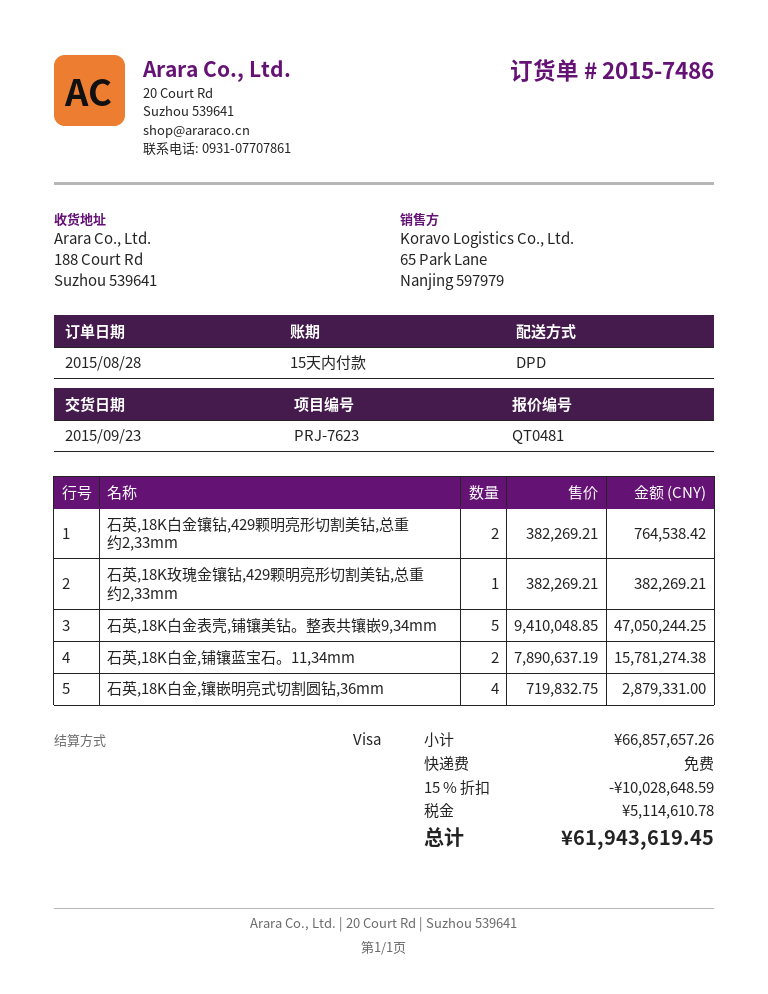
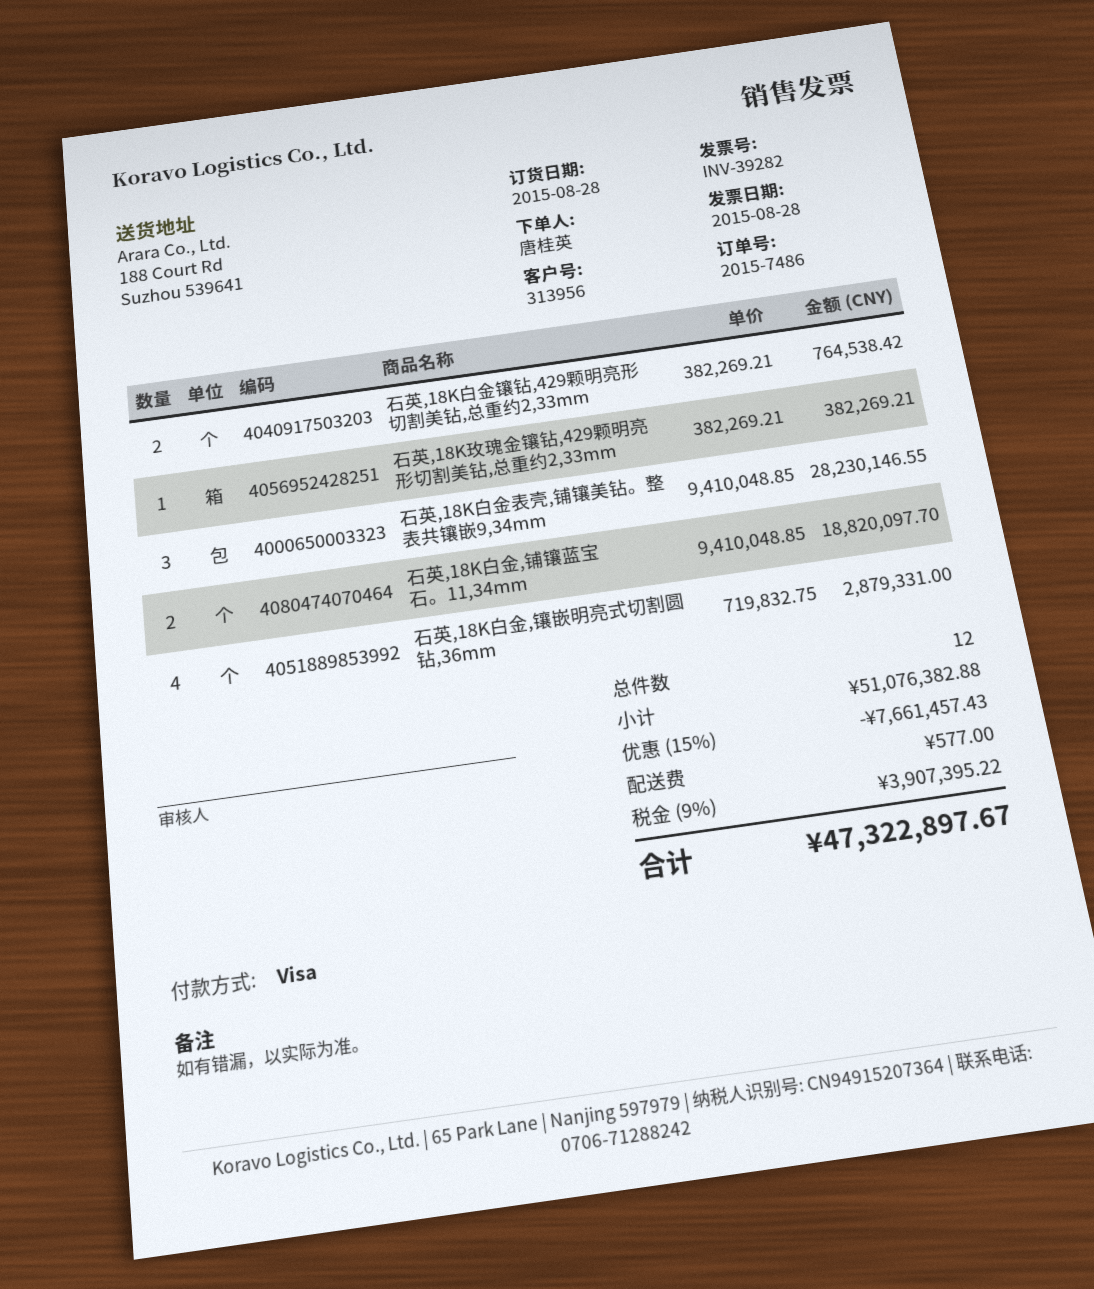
石英,18K白金表壳,铺镶美钻。整表共镶嵌9,34mm: 5 x 9410048.85 = 47050244.25 -> 3 x 9410048.85 = 28230146.55
石英,18K白金,铺镶蓝宝石。11,34mm: 2 x 7890637.19 = 15781274.38 -> 2 x 9410048.85 = 18820097.70
subtotal: 66857657.26 -> 51076382.88
discount: 15% = 10028648.59 -> 15% = 7661457.43
shipping: 0.00 -> 577.00
tax: 5114610.78 -> 3907395.22
total: 61943619.45 -> 47322897.67

